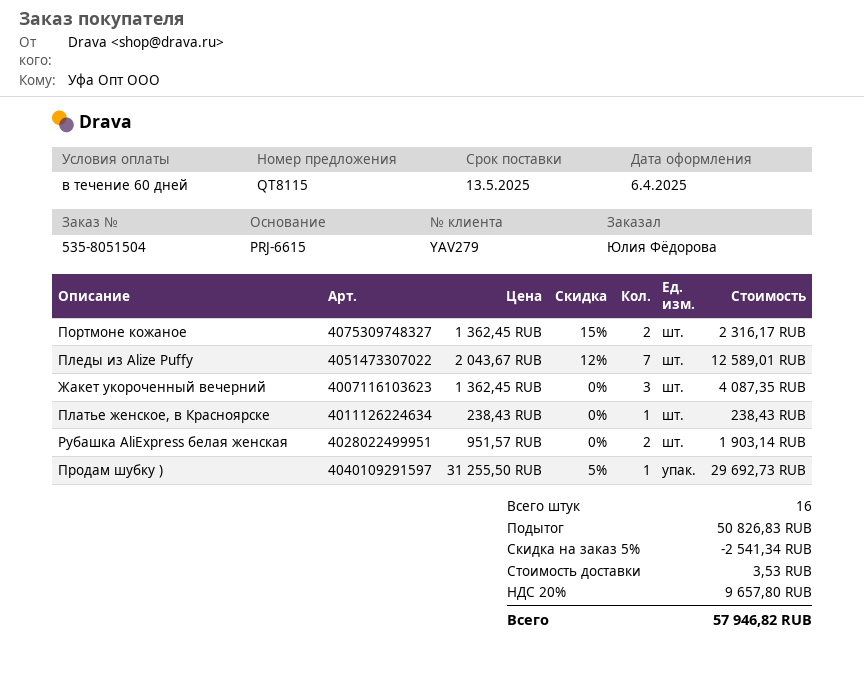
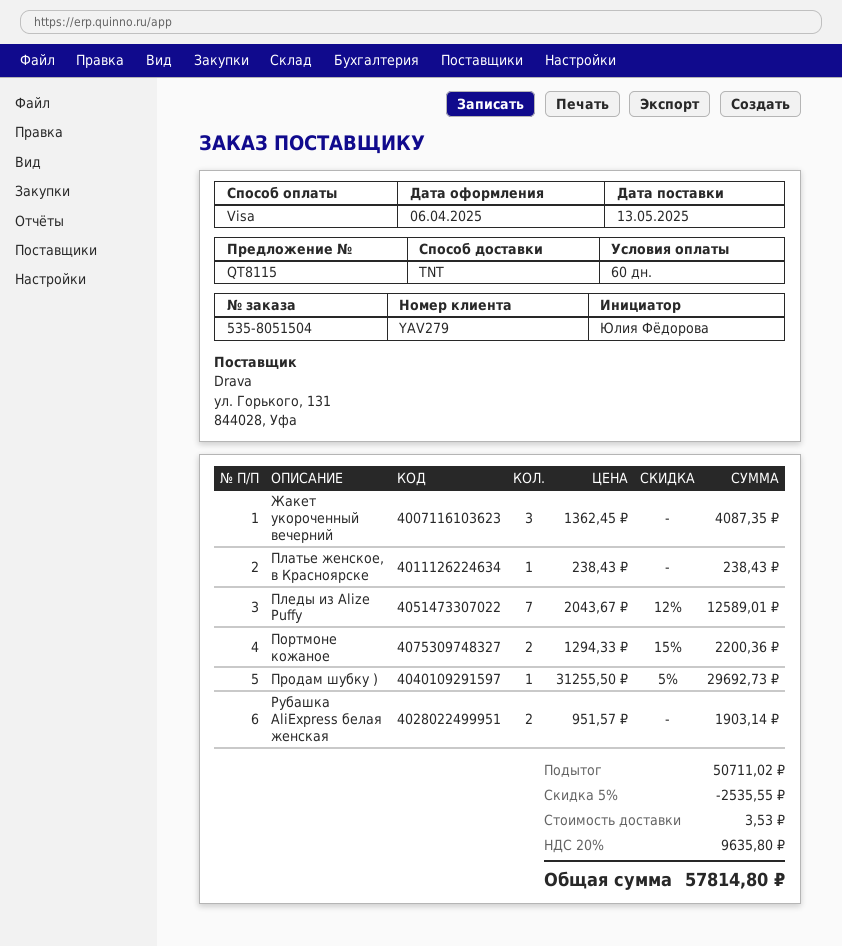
Портмоне кожаное: 2 x 1362.45 - 15% = 2316.17 -> 2 x 1294.33 - 15% = 2200.36
subtotal: 50826.83 -> 50711.02
discount: 5% = 2541.34 -> 5% = 2535.55
tax: 20% = 9657.80 -> 20% = 9635.80
total: 57946.82 -> 57814.80

